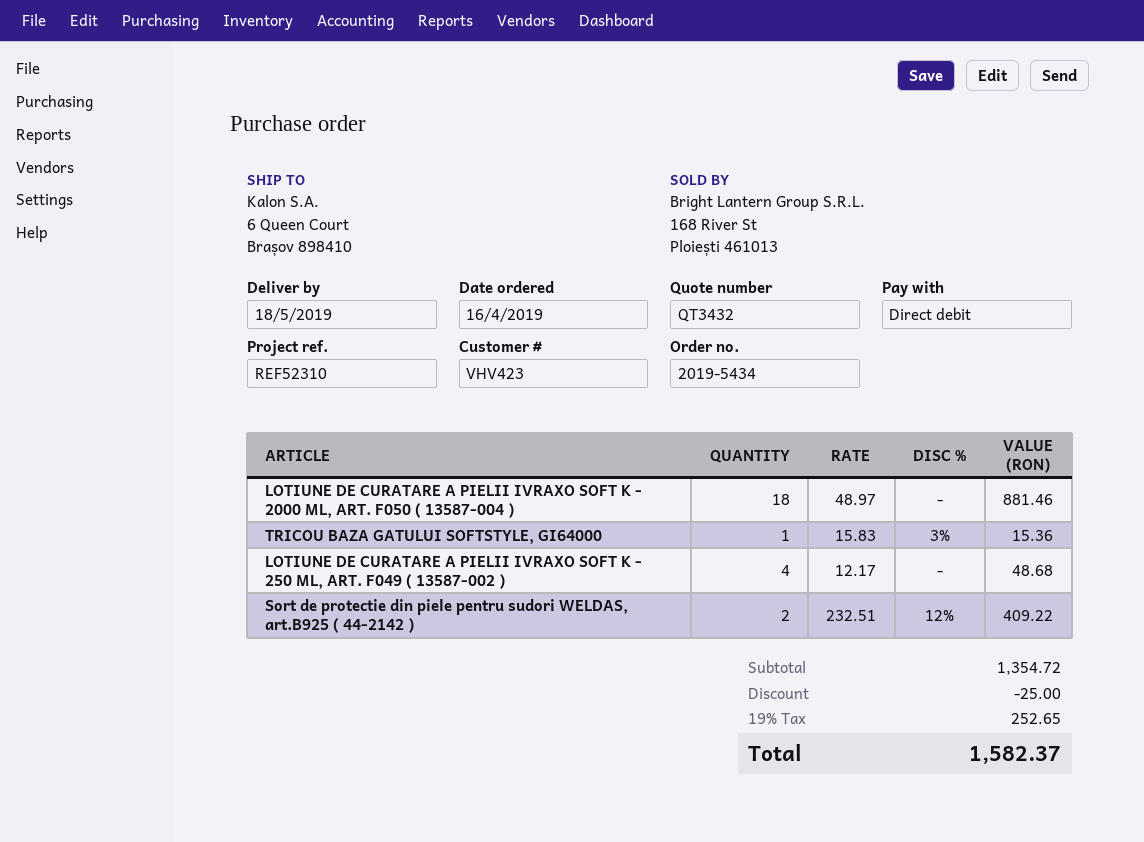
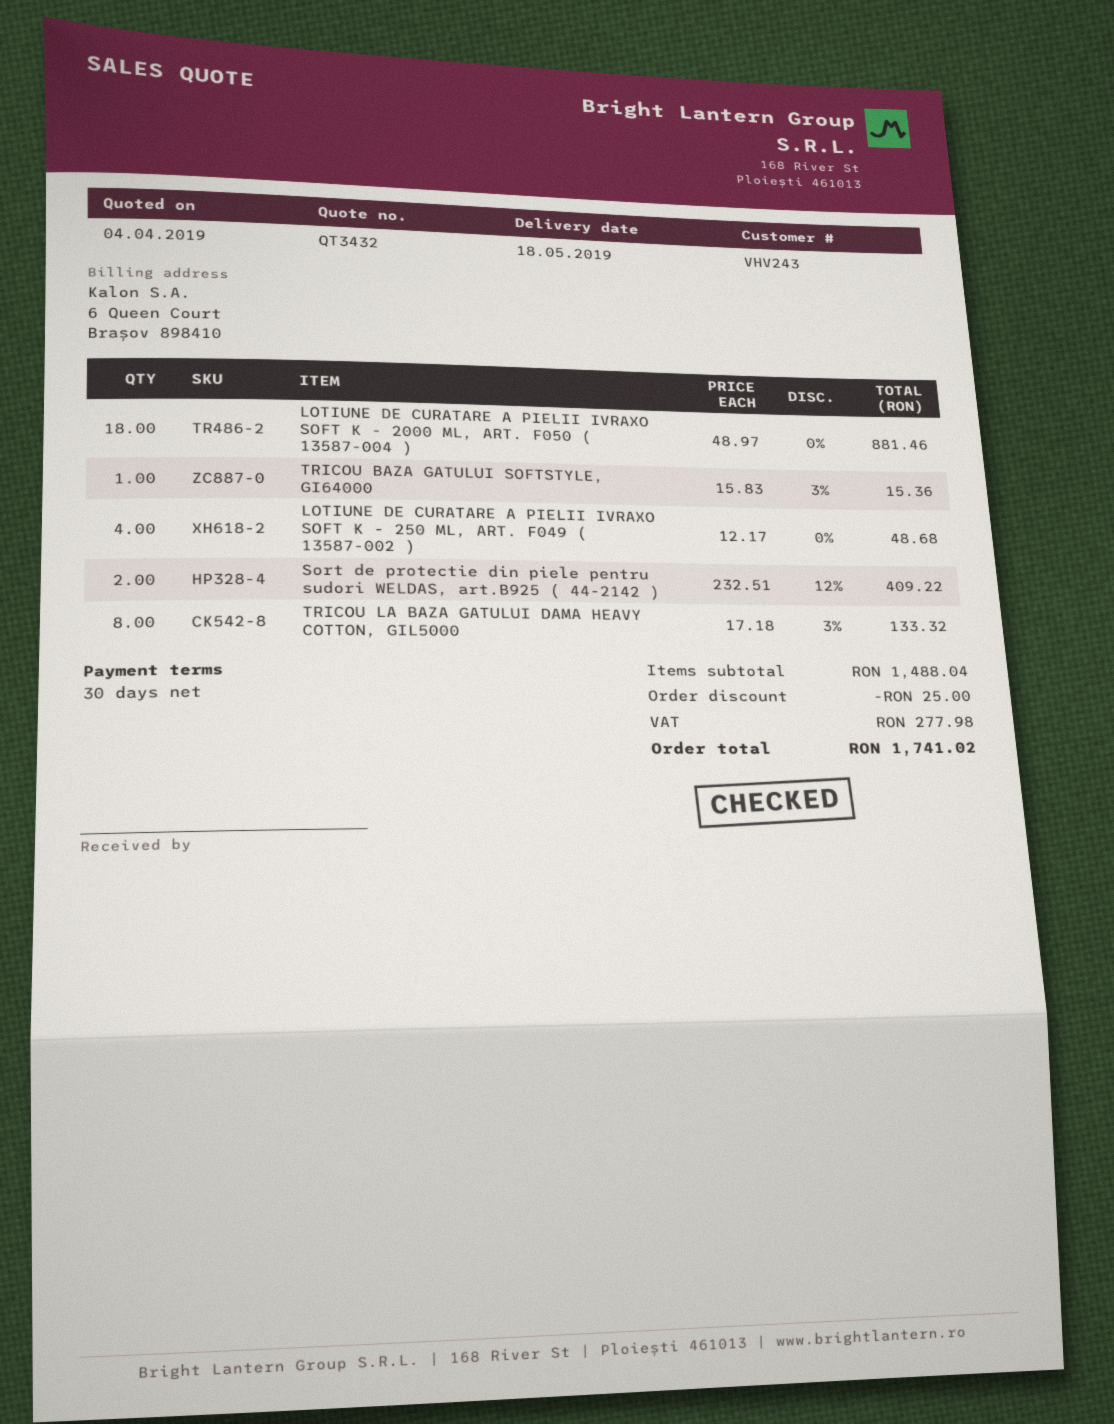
customer number: VHV423 -> VHV243
TRICOU LA BAZA GATULUI DAMA HEAVY COTTON, GIL5000: none -> 8 x 17.18 - 3% = 133.32
subtotal: 1354.72 -> 1488.04
tax: 252.65 -> 277.98
total: 1582.37 -> 1741.02

